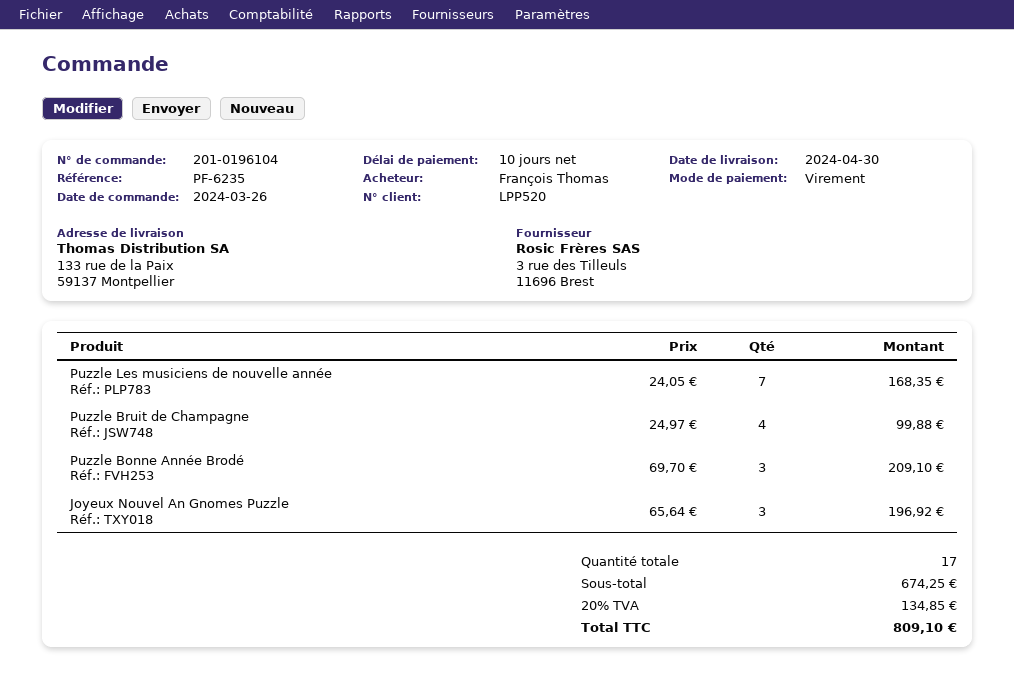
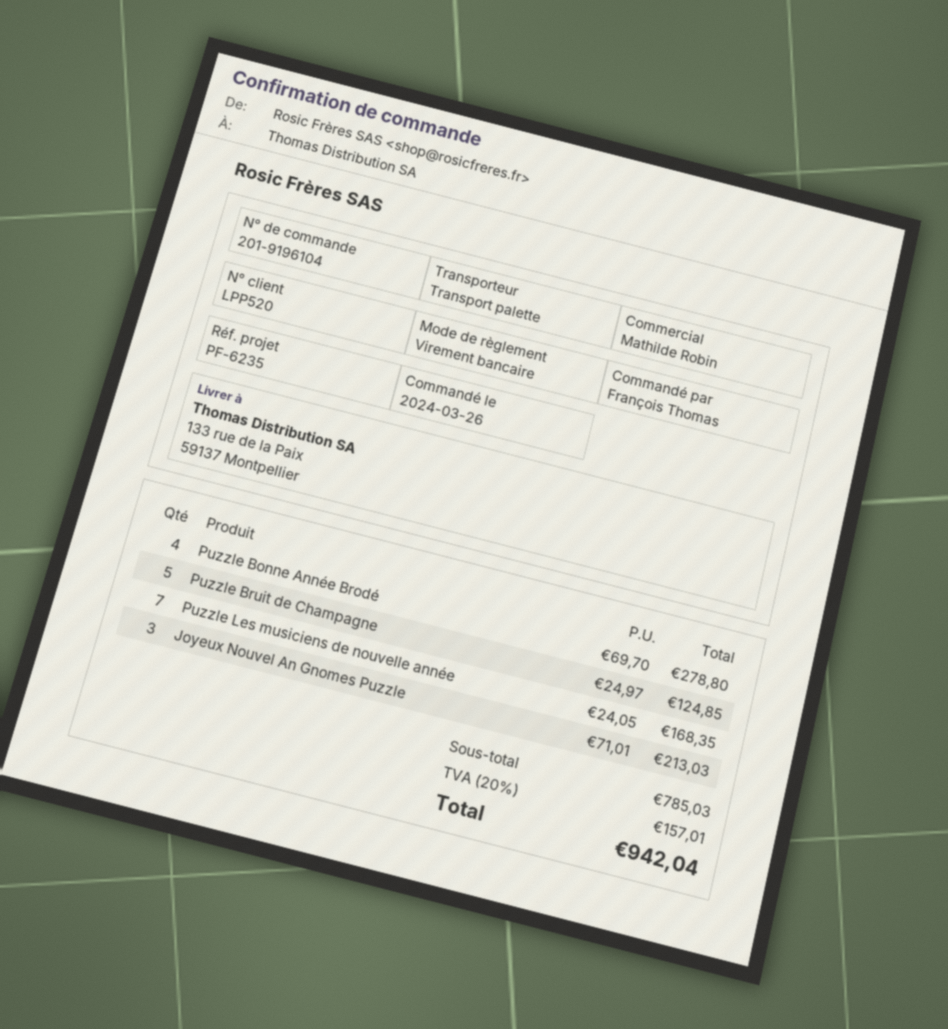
order number: 201-0196104 -> 201-9196104
Puzzle Bruit de Champagne: 4 x 24.97 = 99.88 -> 5 x 24.97 = 124.85
Puzzle Bonne Année Brodé: 3 x 69.70 = 209.10 -> 4 x 69.70 = 278.80
Joyeux Nouvel An Gnomes Puzzle: 3 x 65.64 = 196.92 -> 3 x 71.01 = 213.03
subtotal: 674.25 -> 785.03
tax: 20% = 134.85 -> 20% = 157.01
total: 809.10 -> 942.04

